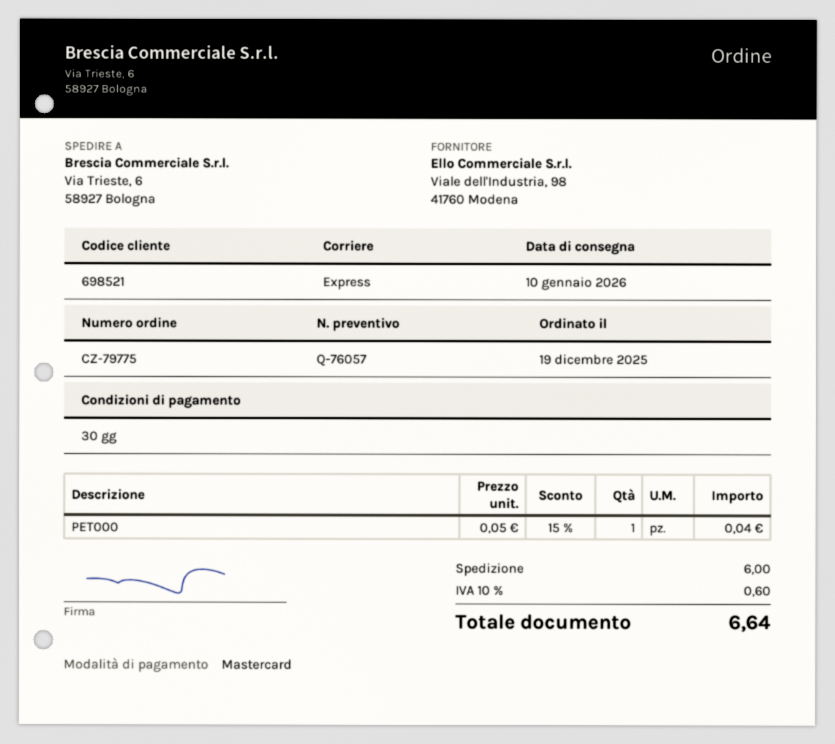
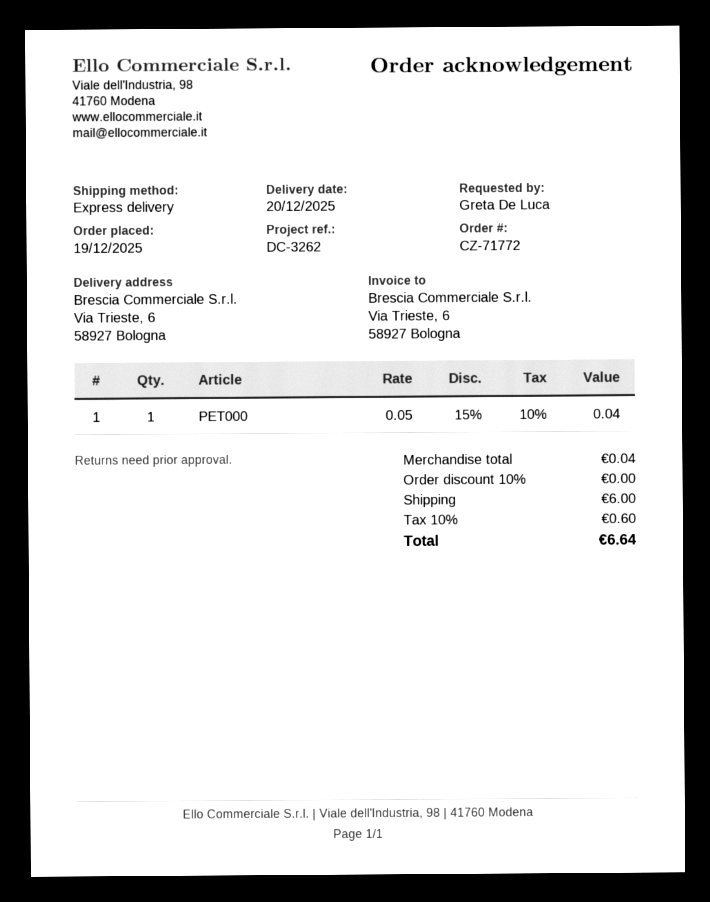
order number: CZ-79775 -> CZ-71772
delivery date: 2026-01-10 -> 2025-12-20
discount: none -> 10% = 0.00

